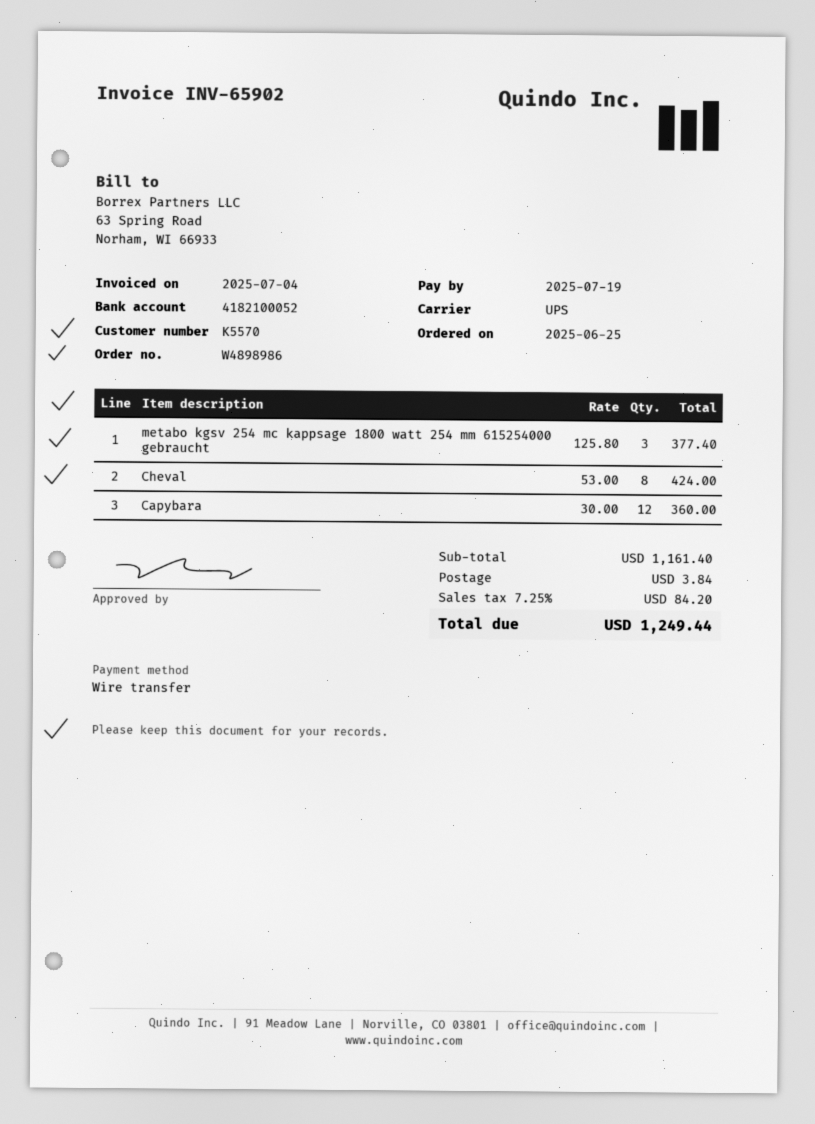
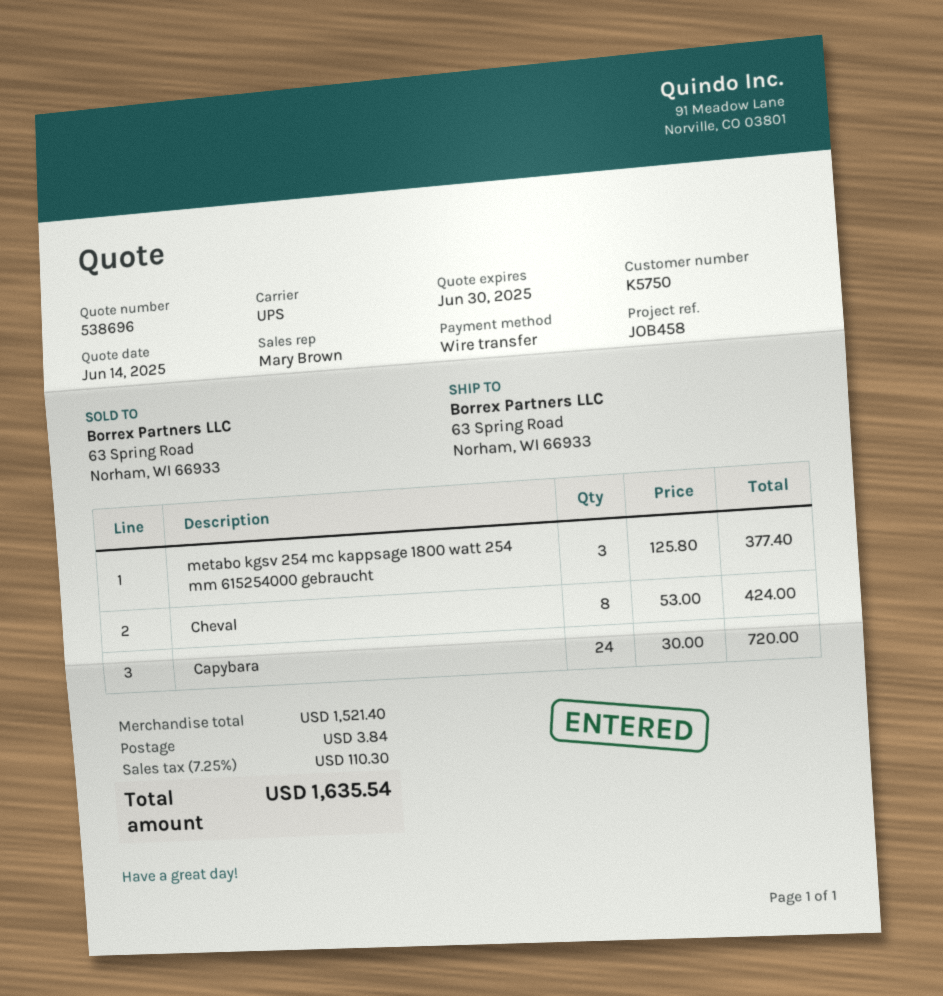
customer number: K5570 -> K5750
Capybara: 12 x 30.00 = 360.00 -> 24 x 30.00 = 720.00
subtotal: 1161.40 -> 1521.40
tax: 7.25% = 84.20 -> 7.25% = 110.30
total: 1249.44 -> 1635.54

